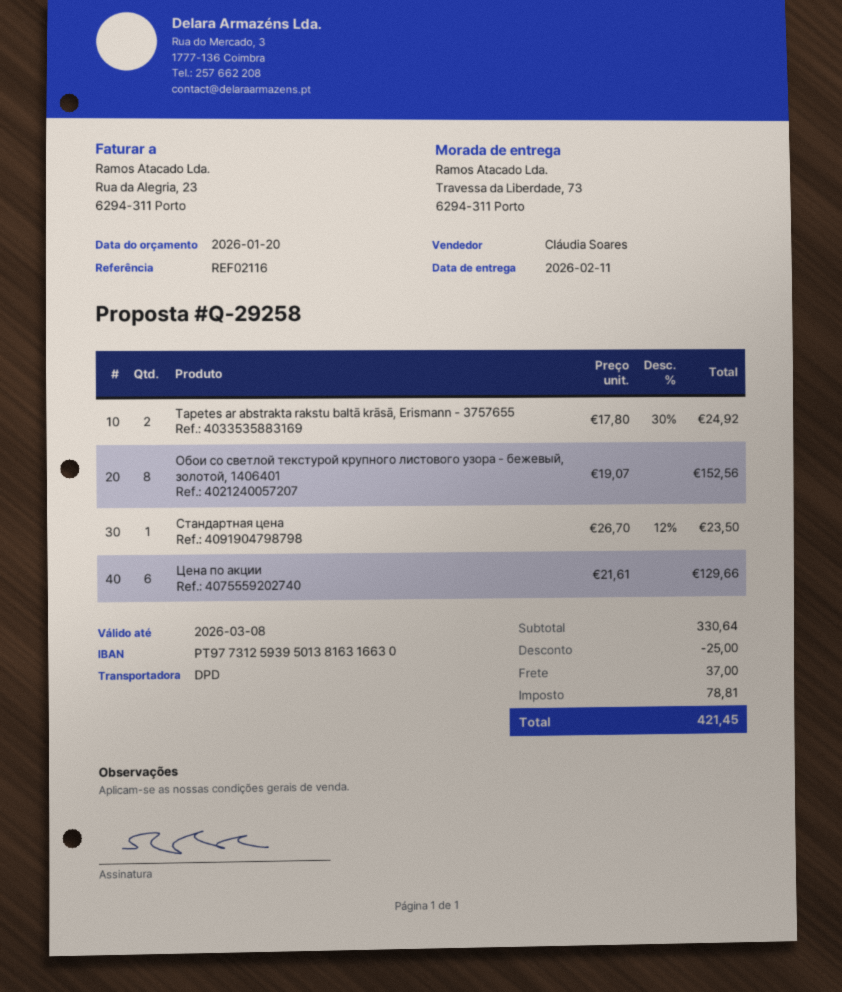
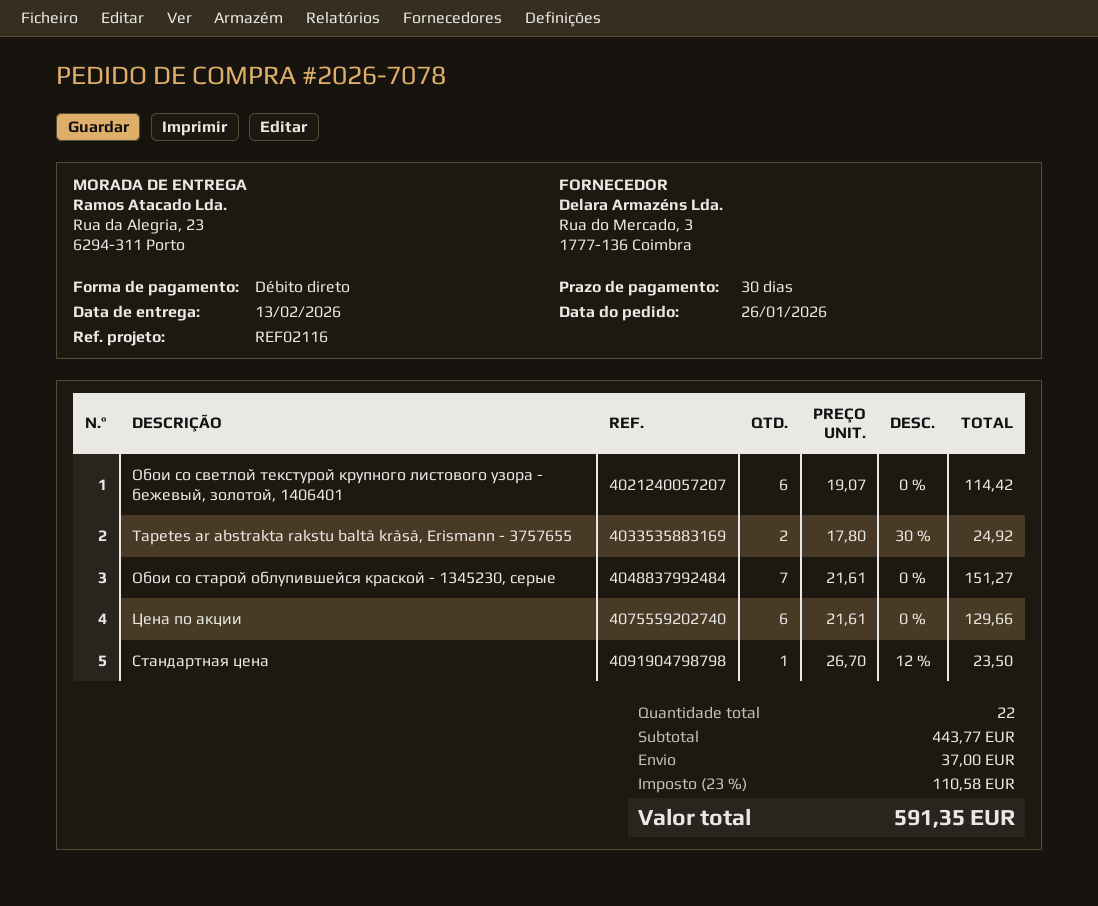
delivery date: 2026-02-11 -> 2026-02-13
ship to: Travessa da Liberdade, 73, 6294-311 Porto -> Rua da Alegria, 23, 6294-311 Porto
Обои со светлой текстурой крупного листового узора - бежевый, золотой, 1406401: 8 x 19.07 = 152.56 -> 6 x 19.07 = 114.42
Обои со старой облупившейся краской - 1345230, серые: none -> 7 x 21.61 = 151.27
subtotal: 330.64 -> 443.77
discount: 25.00 -> none
tax: 78.81 -> 110.58
total: 421.45 -> 591.35

